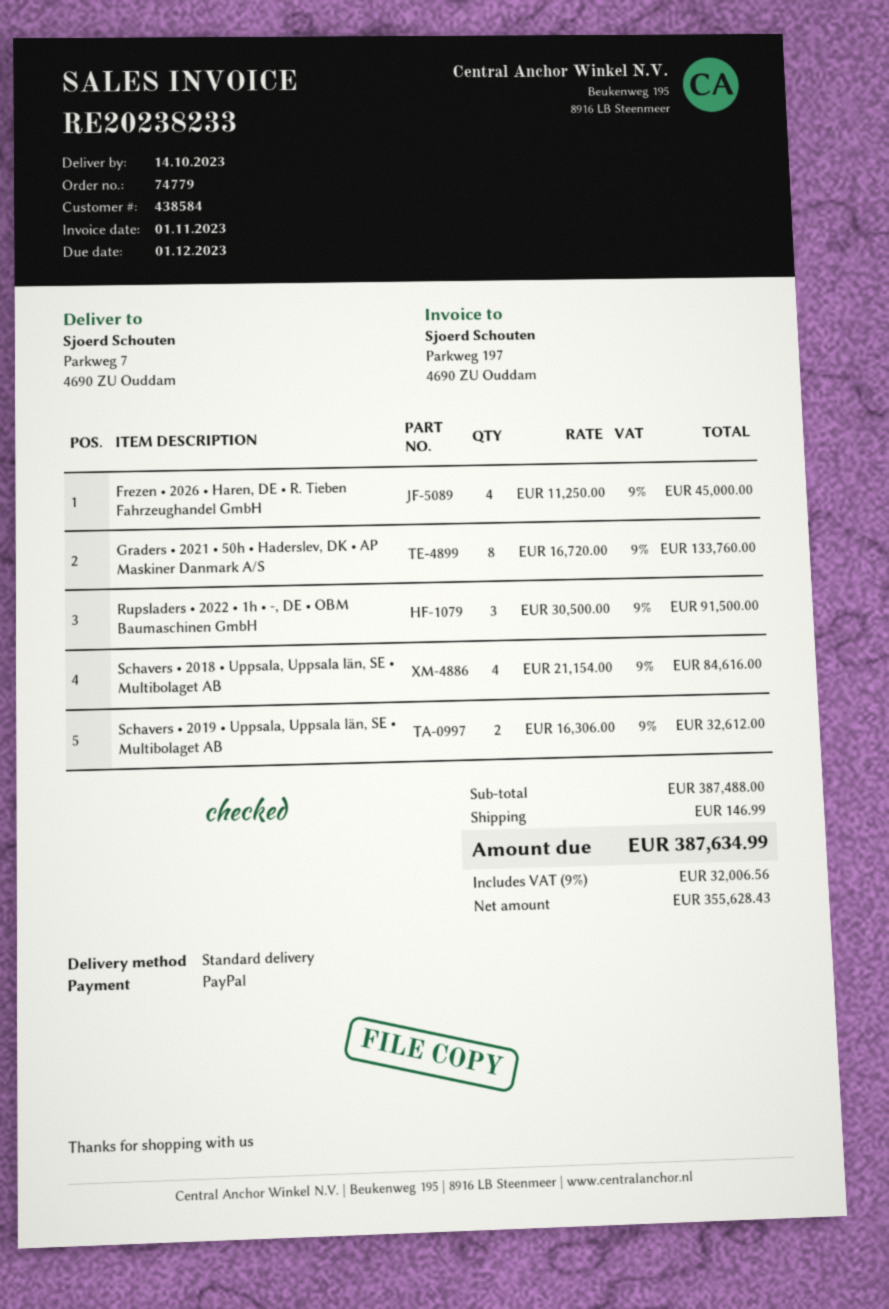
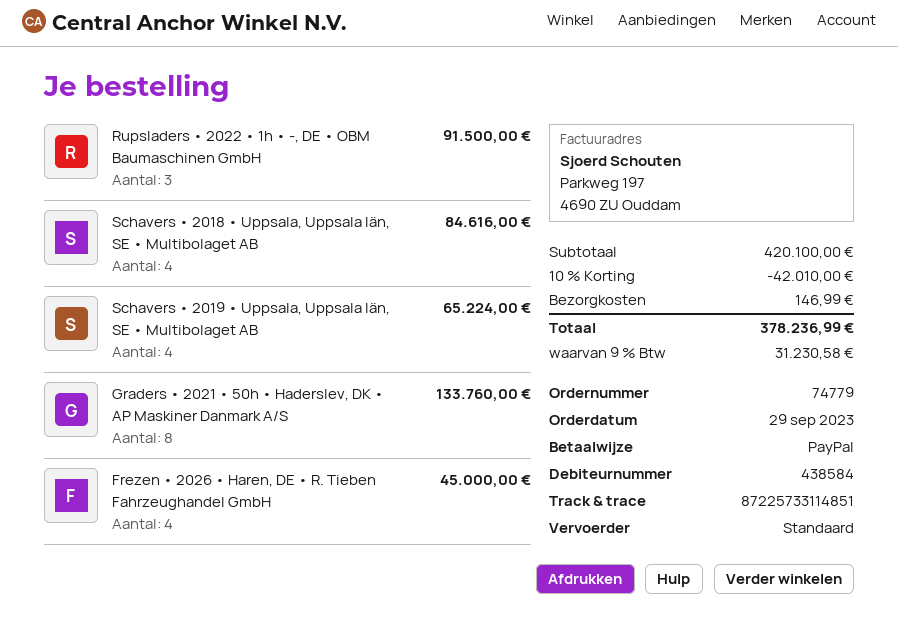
Schavers • 2019 • Uppsala, Uppsala län, SE • Multibolaget AB: 2 for 32612.00 -> 4 for 65224.00
subtotal: 387488.00 -> 420100.00
discount: none -> 10% = 42010.00
tax: 9% = 32006.56 -> 9% = 31230.58
total: 387634.99 -> 378236.99

